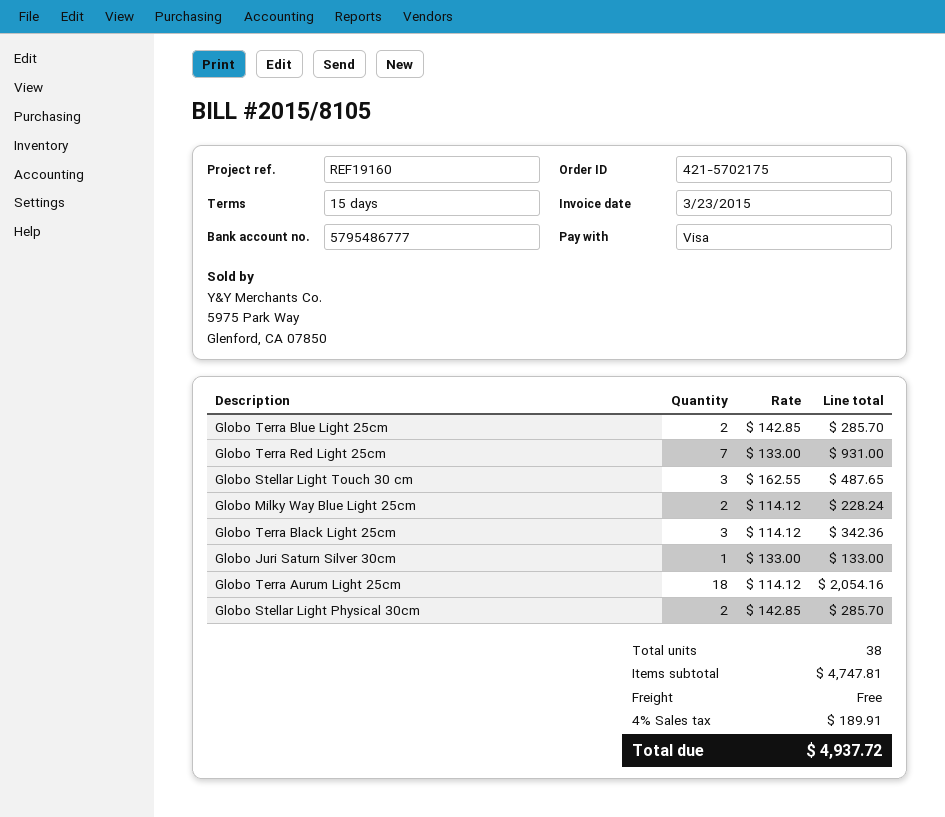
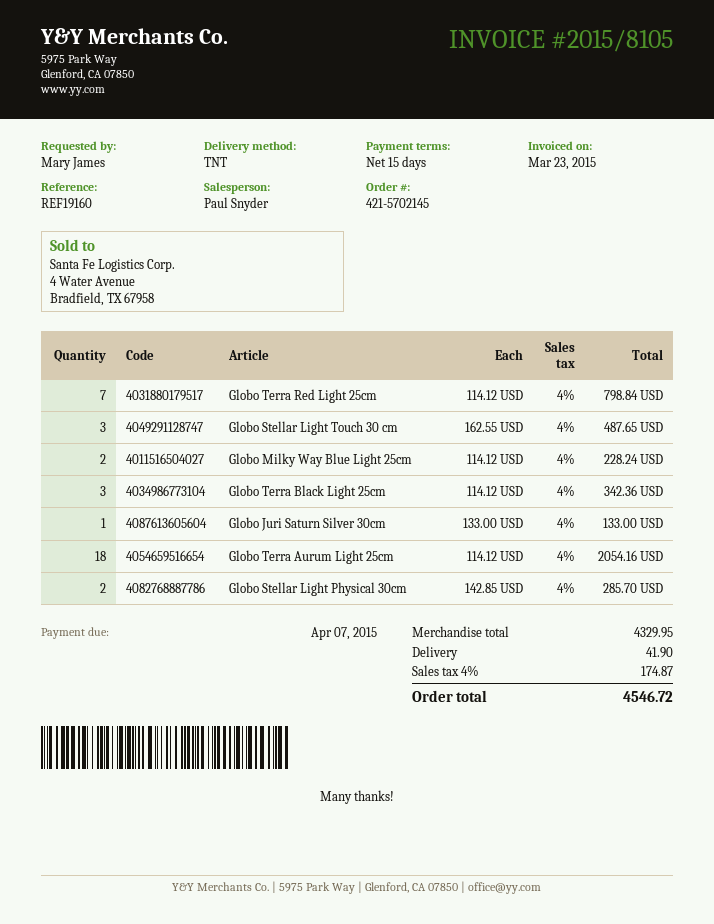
order number: 421-5702175 -> 421-5702145
Globo Terra Blue Light 25cm: 2 x 142.85 = 285.70 -> none
Globo Terra Red Light 25cm: 7 x 133.00 = 931.00 -> 7 x 114.12 = 798.84
subtotal: 4747.81 -> 4329.95
shipping: 0.00 -> 41.90
tax: 4% = 189.91 -> 4% = 174.87
total: 4937.72 -> 4546.72

